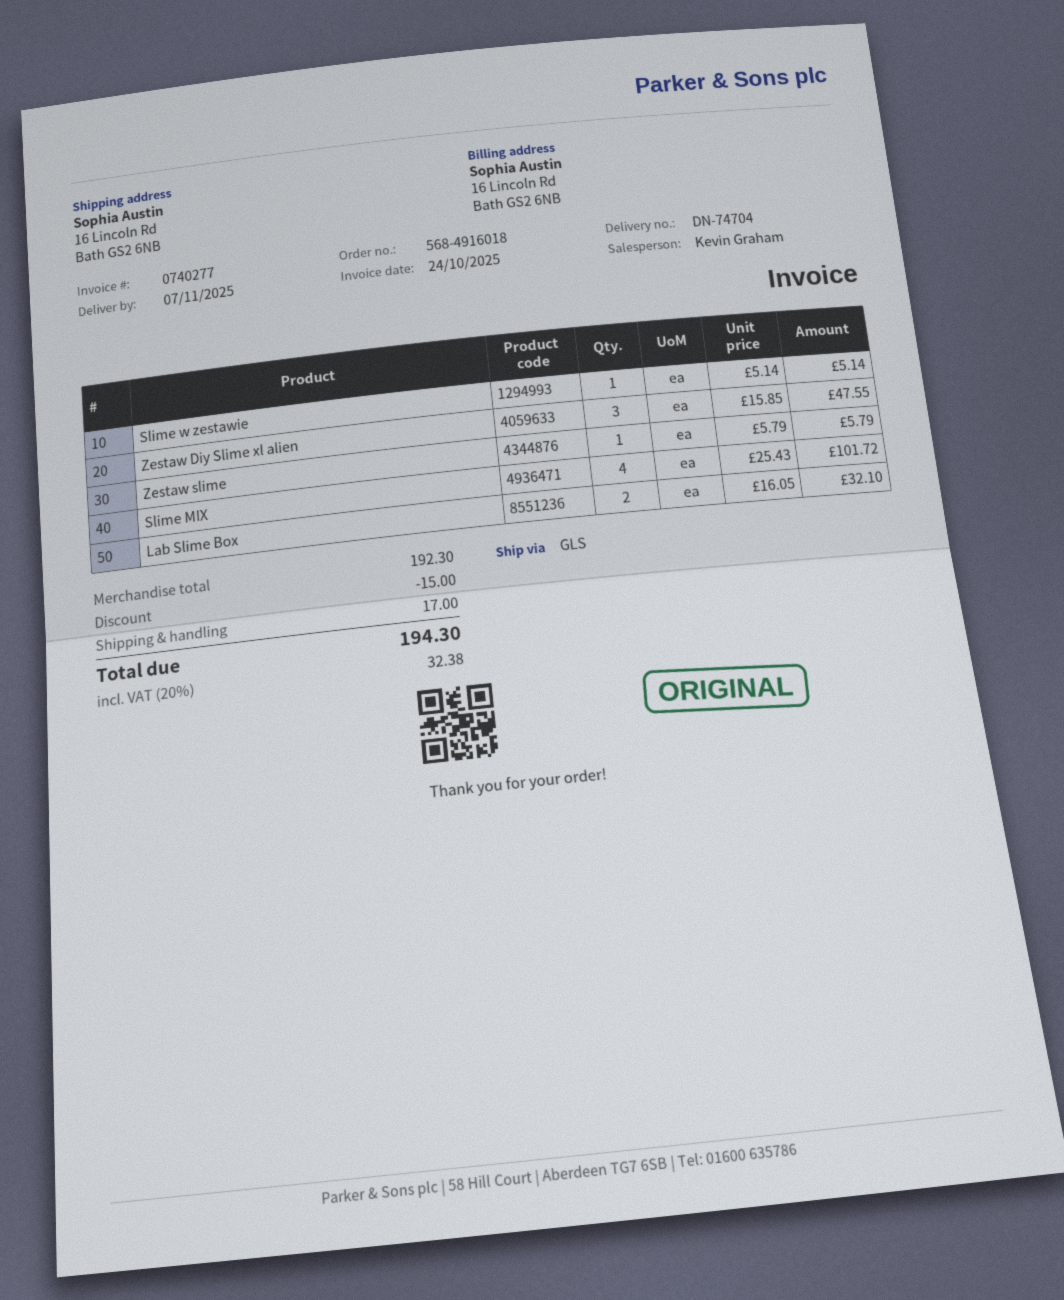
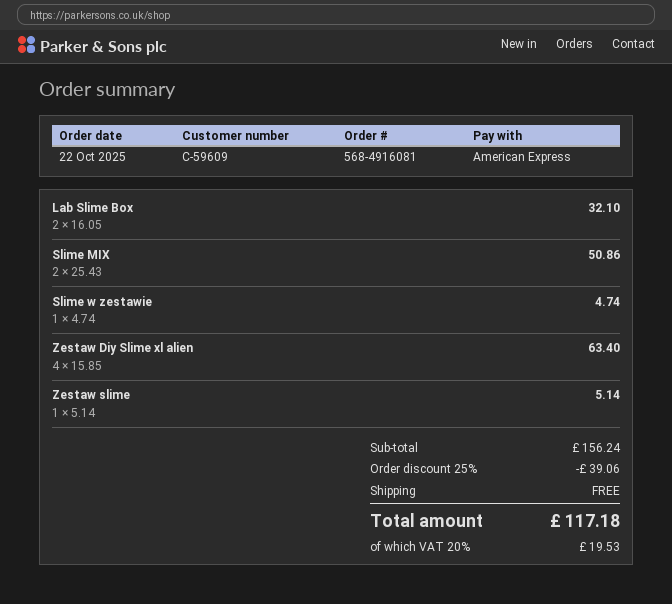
order number: 568-4916018 -> 568-4916081
Slime w zestawie: 1 x 5.14 = 5.14 -> 1 x 4.74 = 4.74
Zestaw Diy Slime xl alien: 3 x 15.85 = 47.55 -> 4 x 15.85 = 63.40
Zestaw slime: 1 x 5.79 = 5.79 -> 1 x 5.14 = 5.14
Slime MIX: 4 x 25.43 = 101.72 -> 2 x 25.43 = 50.86
subtotal: 192.30 -> 156.24
discount: 15.00 -> 39.06
shipping: 17.00 -> 0.00
tax: 20% = 32.38 -> 20% = 19.53
total: 194.30 -> 117.18

